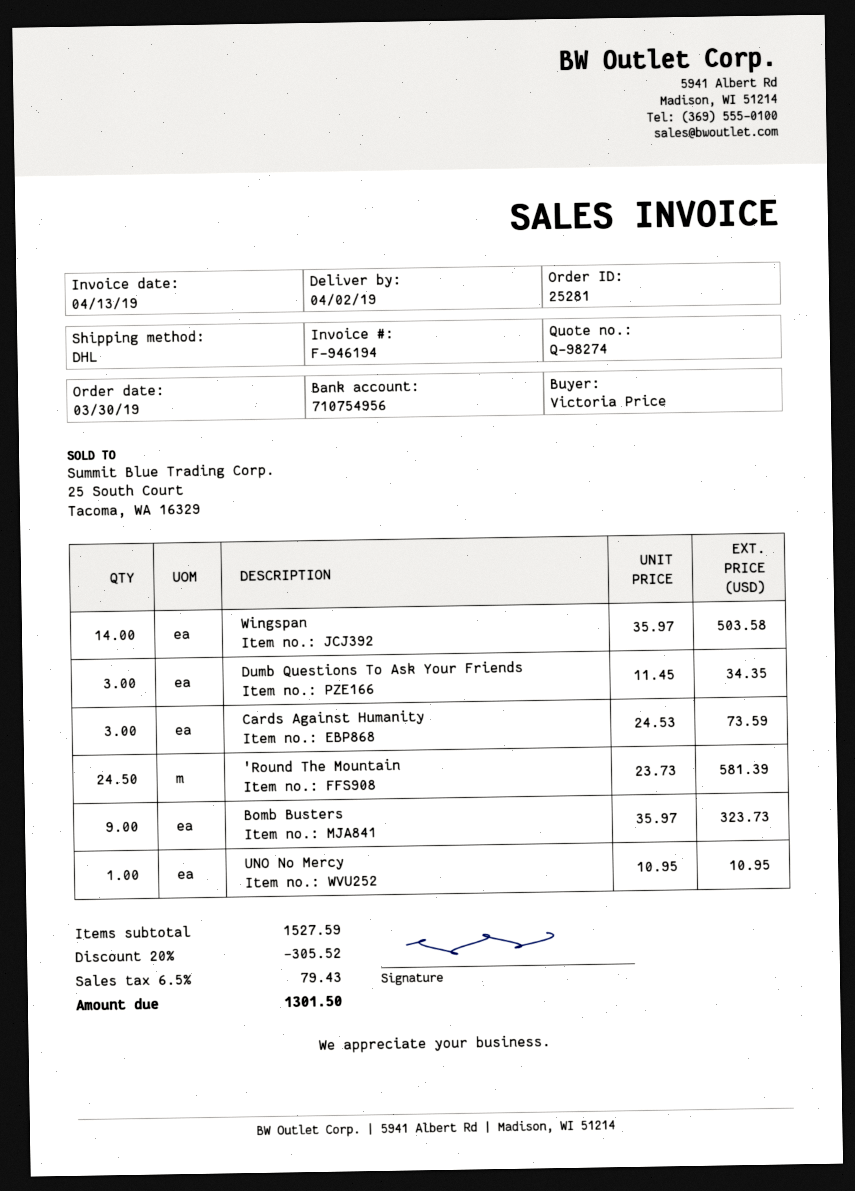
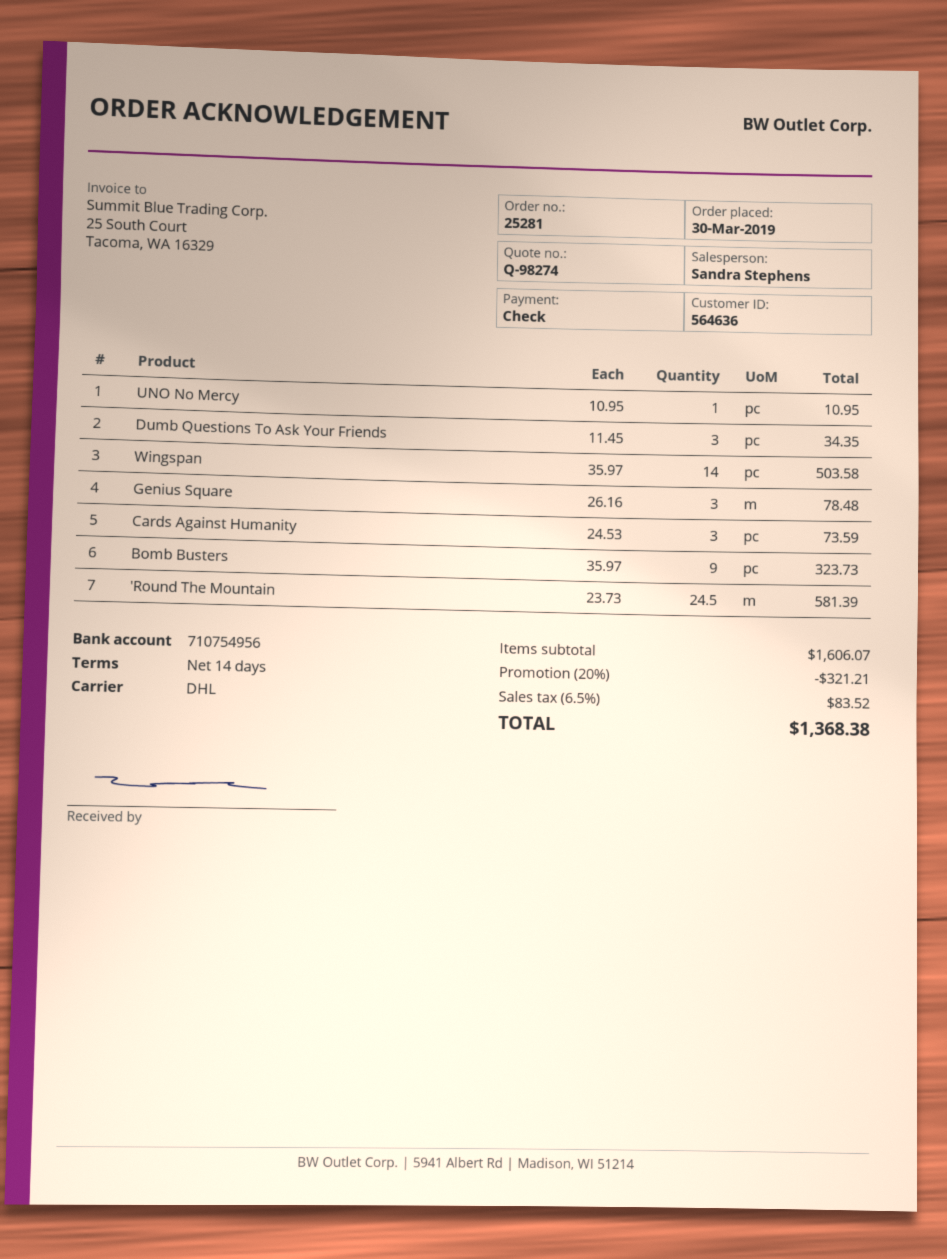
Genius Square: none -> 3 x 26.16 = 78.48
subtotal: 1527.59 -> 1606.07
discount: 20% = 305.52 -> 20% = 321.21
tax: 6.5% = 79.43 -> 6.5% = 83.52
total: 1301.50 -> 1368.38

